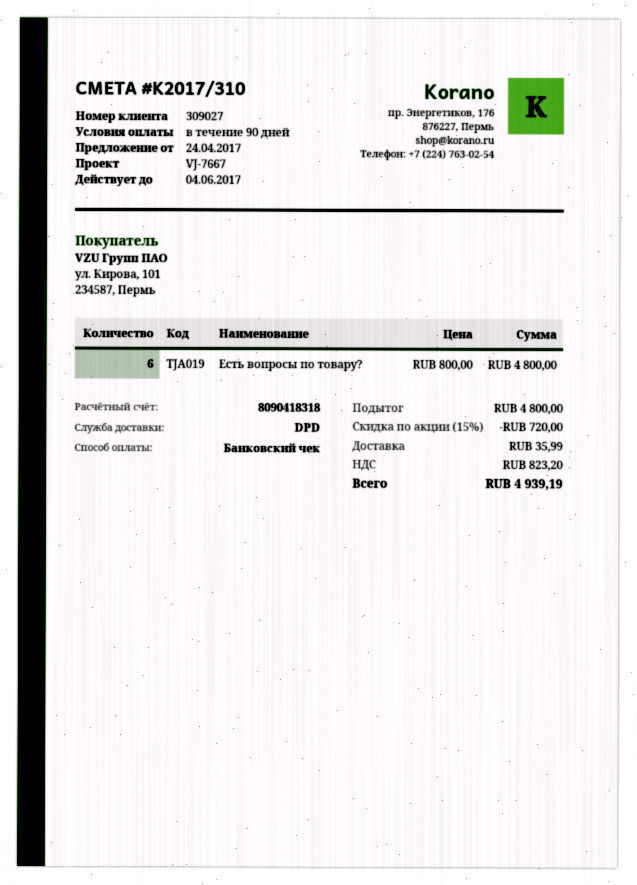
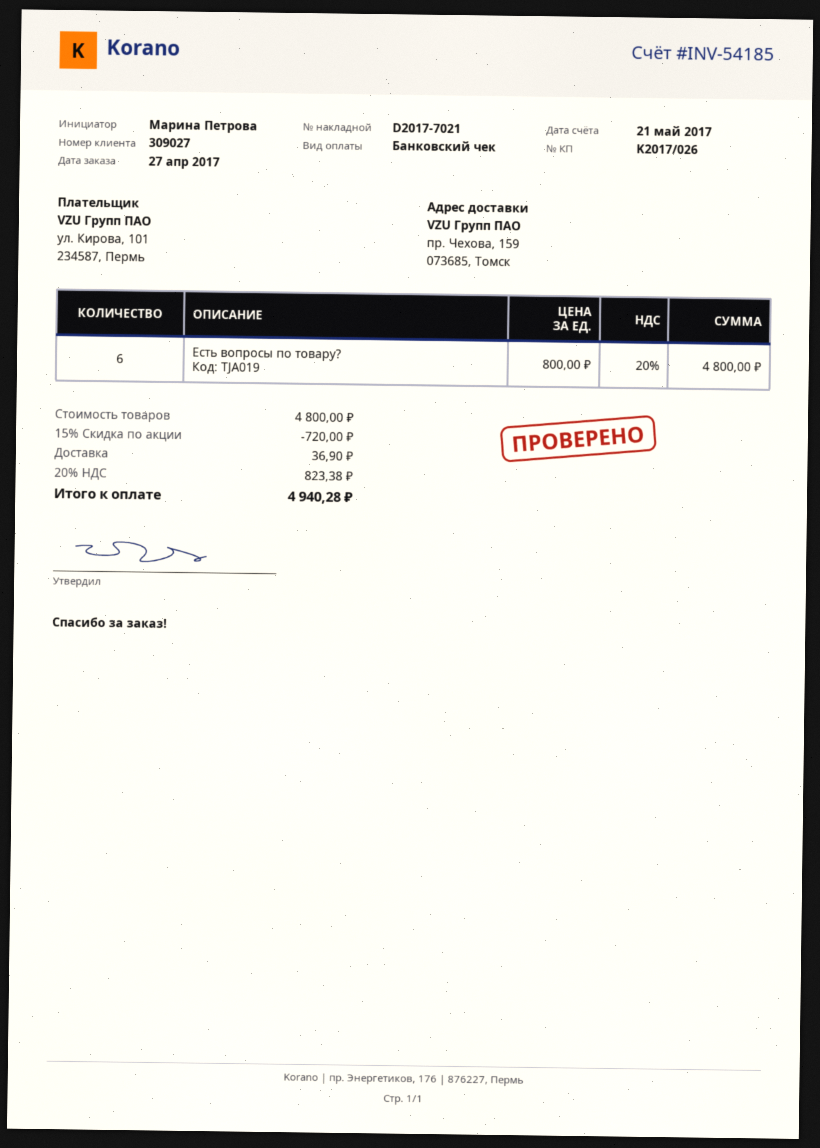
quote number: K2017/310 -> K2017/026
shipping: 35.99 -> 36.90
tax: 823.20 -> 823.38
total: 4939.19 -> 4940.28

